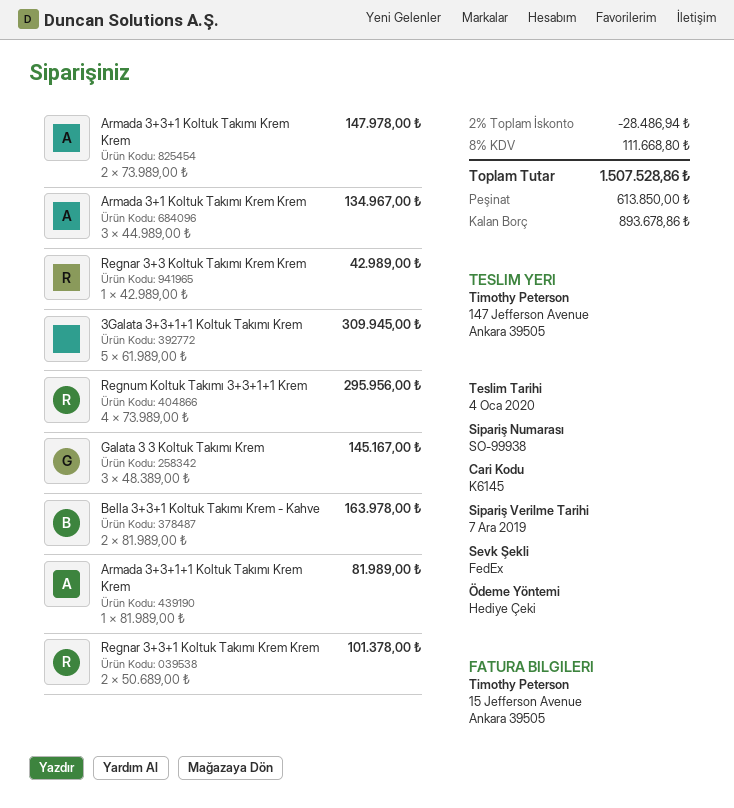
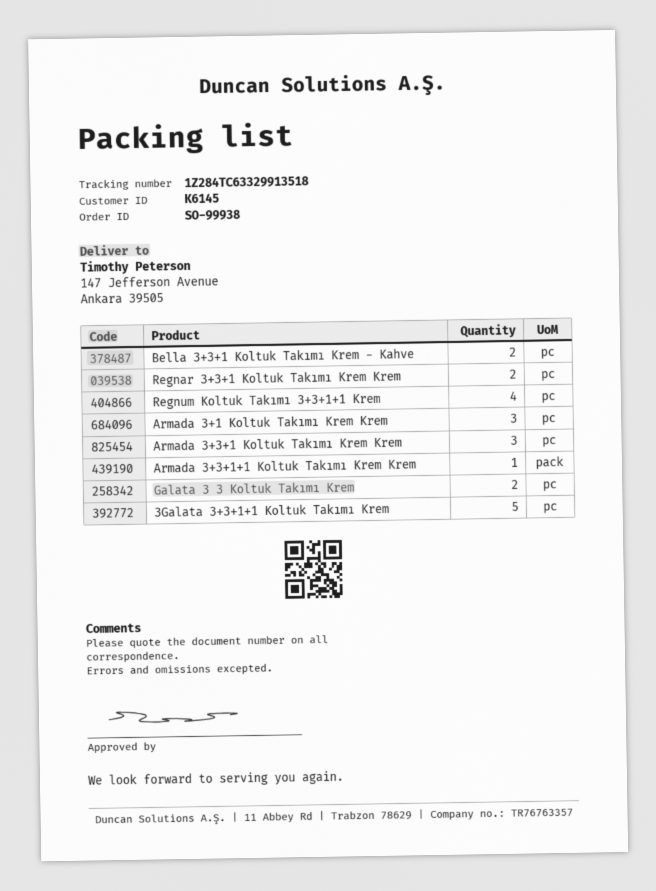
Armada 3+3+1 Koltuk Takımı Krem Krem: 2 -> 3
Regnar 3+3 Koltuk Takımı Krem Krem: 1 -> none
Galata 3 3 Koltuk Takımı Krem: 3 -> 2

